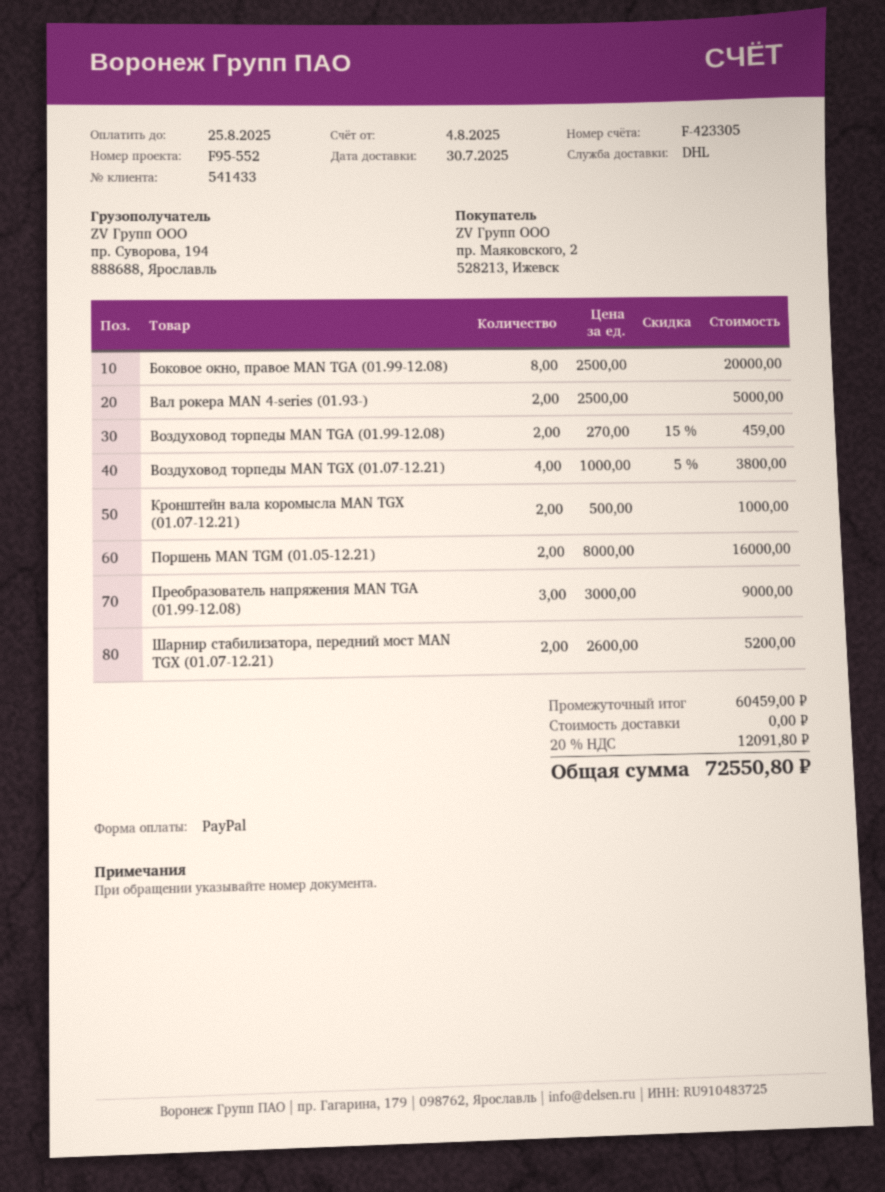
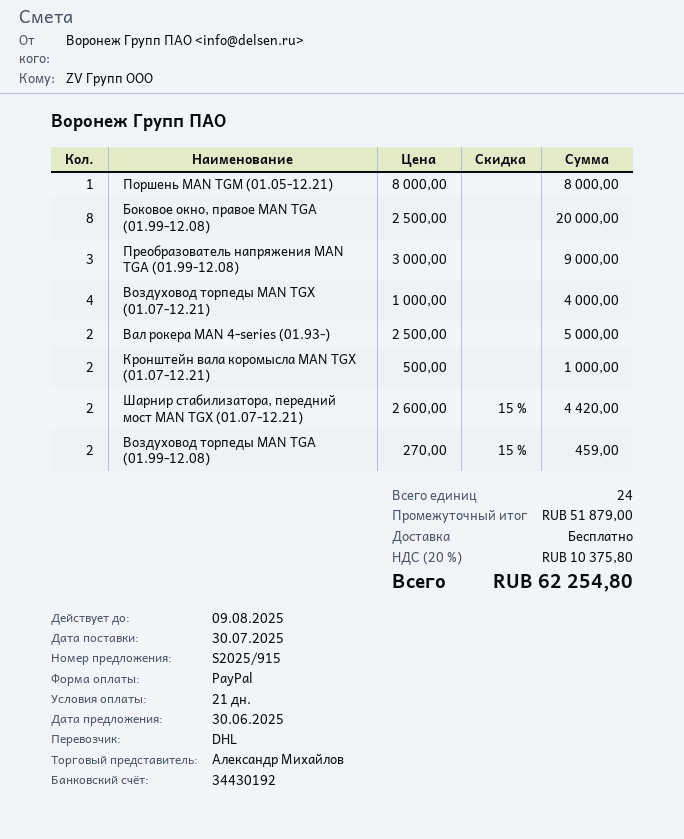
Воздуховод торпеды MAN TGX (01.07-12.21): 4 x 1000.00 - 5% = 3800.00 -> 4 x 1000.00 = 4000.00
Поршень MAN TGM (01.05-12.21): 2 x 8000.00 = 16000.00 -> 1 x 8000.00 = 8000.00
Шарнир стабилизатора, передний мост MAN TGX (01.07-12.21): 2 x 2600.00 = 5200.00 -> 2 x 2600.00 - 15% = 4420.00
subtotal: 60459.00 -> 51879.00
tax: 20% = 12091.80 -> 20% = 10375.80
total: 72550.80 -> 62254.80

